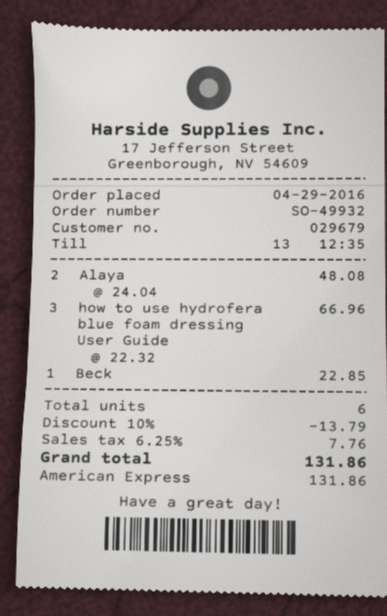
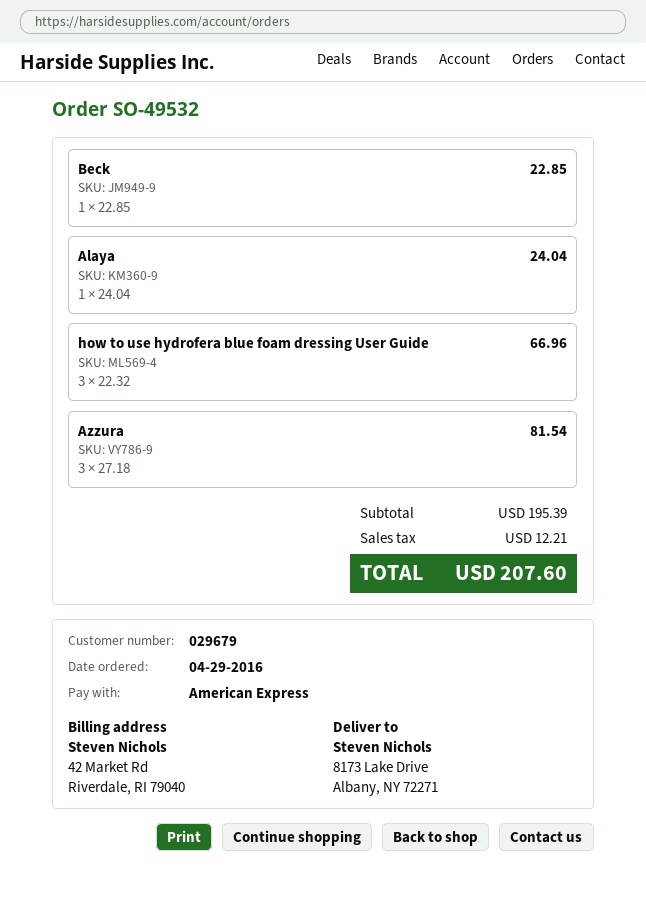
order number: SO-49932 -> SO-49532
Alaya: 2 x 24.04 = 48.08 -> 1 x 24.04 = 24.04
Azzura: none -> 3 x 27.18 = 81.54
discount: 10% = 13.79 -> none
tax: 7.76 -> 12.21
total: 131.86 -> 207.60

